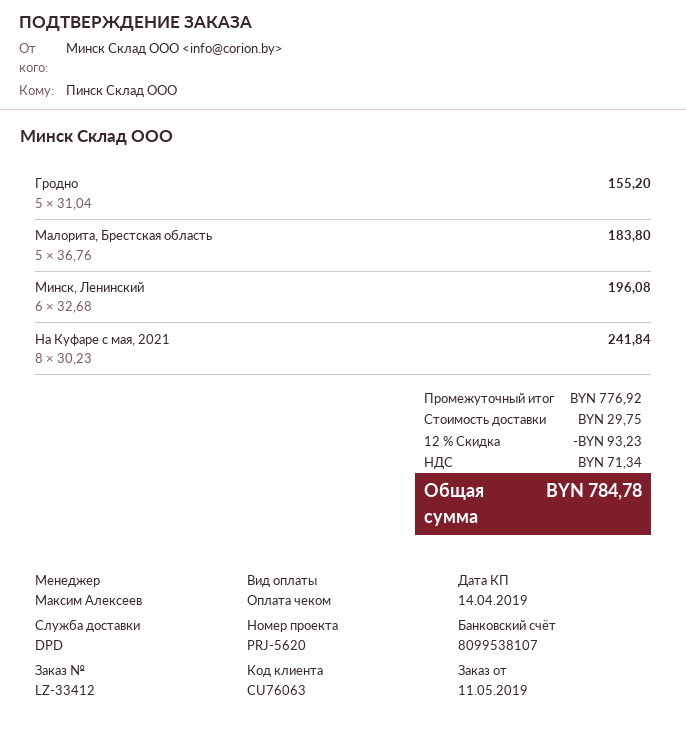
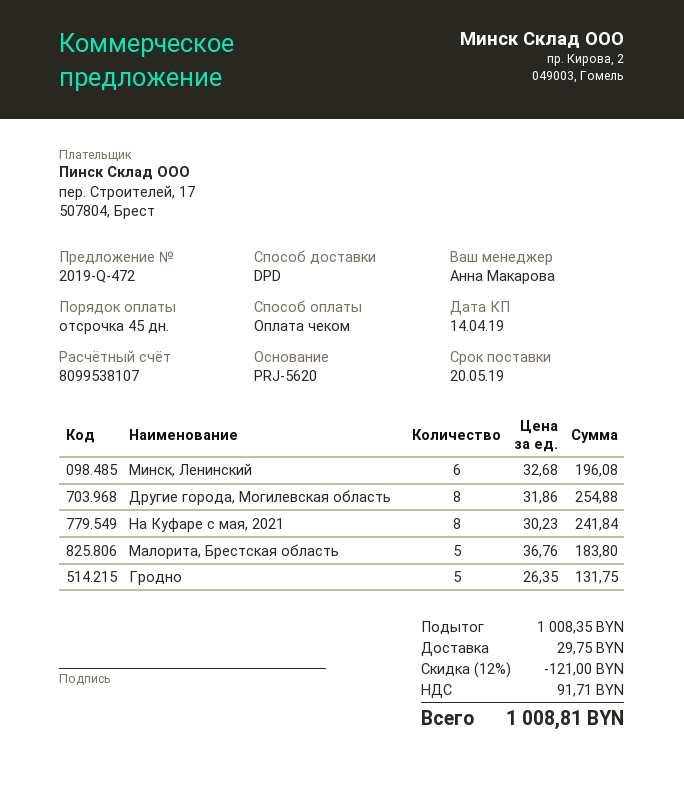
sales rep: Максим Алексеев -> Анна Макарова
Гродно: 5 x 31.04 = 155.20 -> 5 x 26.35 = 131.75
Другие города, Могилевская область: none -> 8 x 31.86 = 254.88
subtotal: 776.92 -> 1008.35
discount: 12% = 93.23 -> 12% = 121.00
tax: 71.34 -> 91.71
total: 784.78 -> 1008.81

